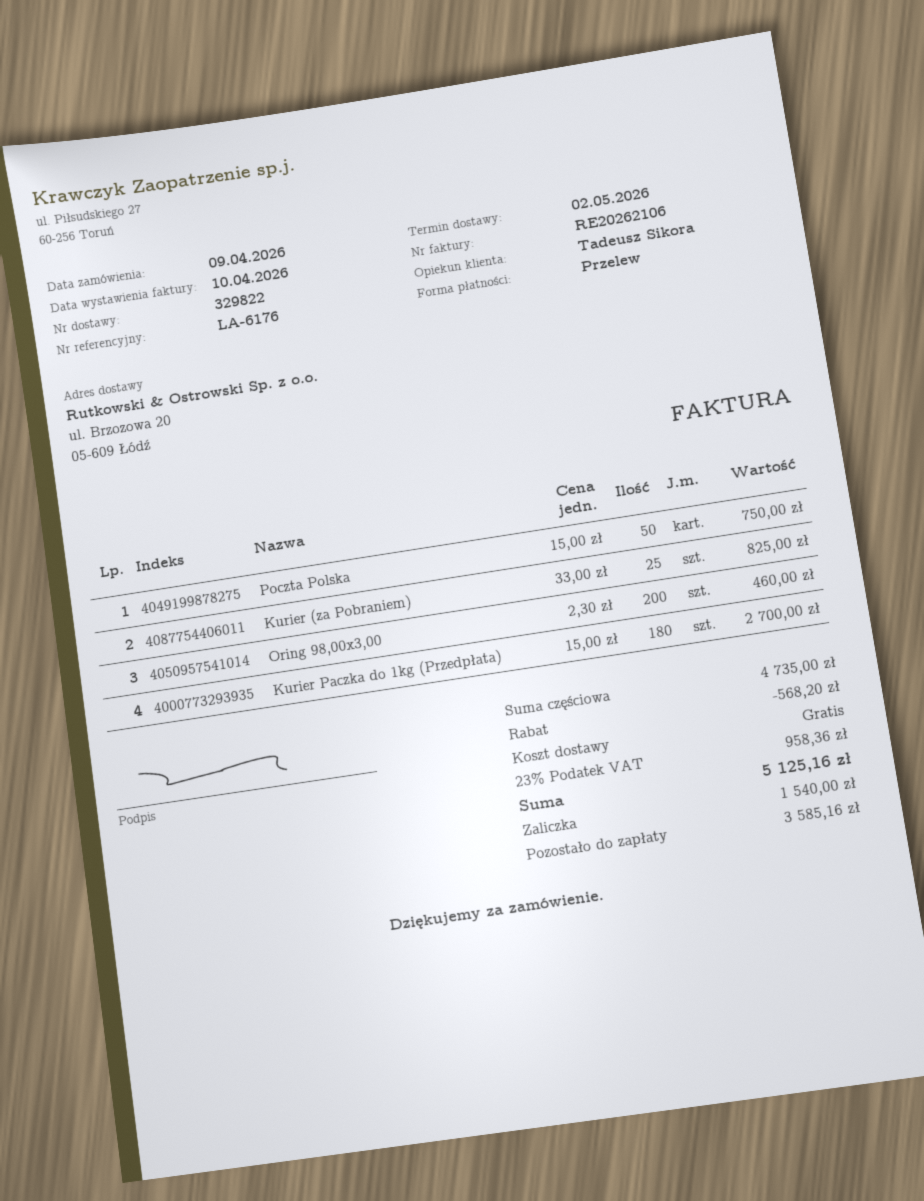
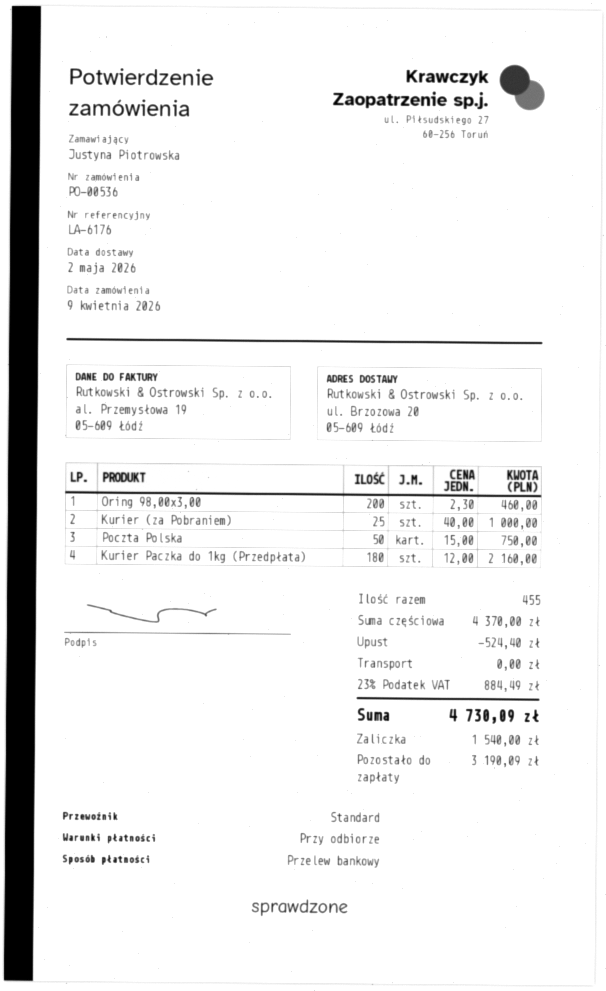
Kurier (za Pobraniem): 25 x 33.00 = 825.00 -> 25 x 40.00 = 1000.00
Kurier Paczka do 1kg (Przedpłata): 180 x 15.00 = 2700.00 -> 180 x 12.00 = 2160.00
subtotal: 4735.00 -> 4370.00
discount: 568.20 -> 524.40
tax: 23% = 958.36 -> 23% = 884.49
total: 5125.16 -> 4730.09
balance: 3585.16 -> 3190.09

